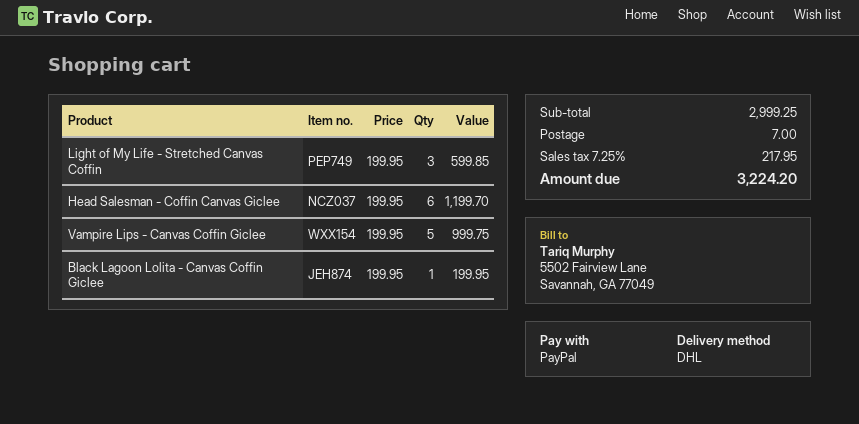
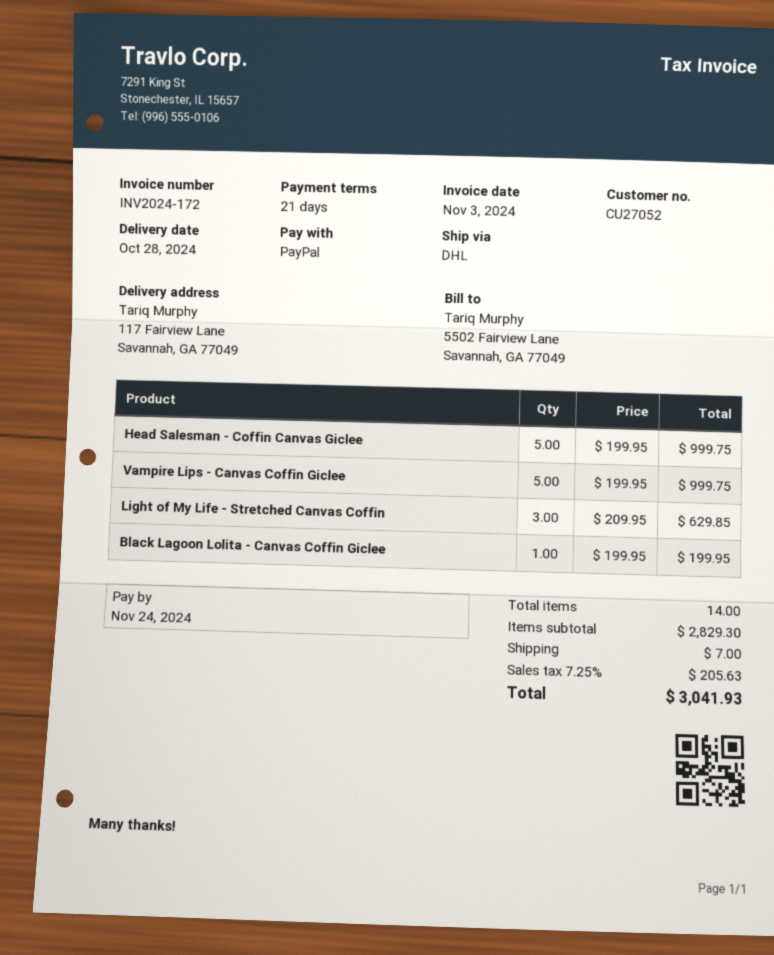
Light of My Life - Stretched Canvas Coffin: 3 x 199.95 = 599.85 -> 3 x 209.95 = 629.85
Head Salesman - Coffin Canvas Giclee: 6 x 199.95 = 1199.70 -> 5 x 199.95 = 999.75
subtotal: 2999.25 -> 2829.30
tax: 7.25% = 217.95 -> 7.25% = 205.63
total: 3224.20 -> 3041.93

